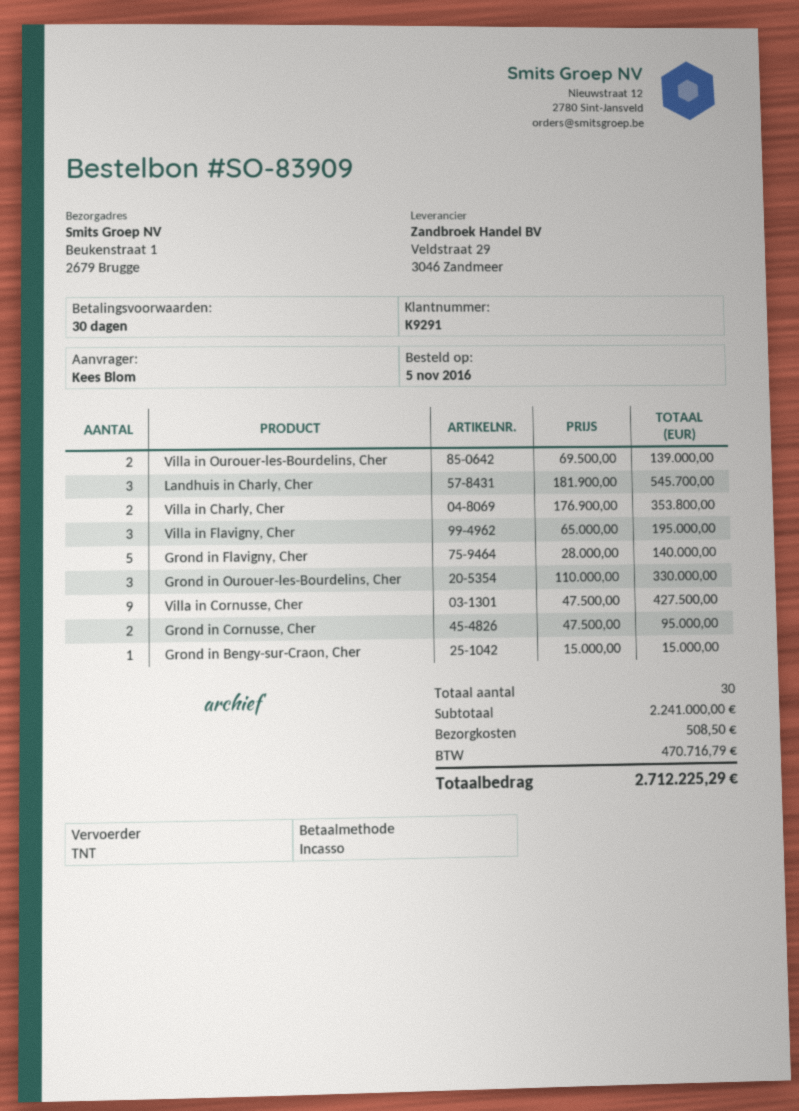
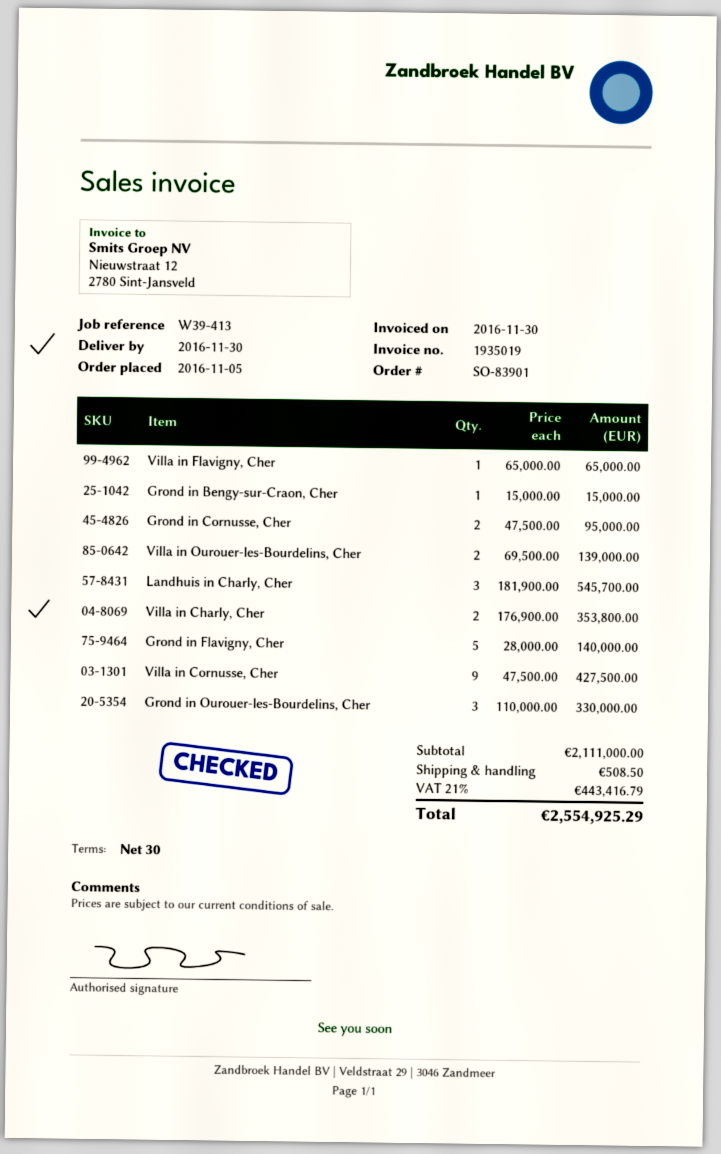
order number: SO-83909 -> SO-83901
Villa in Flavigny, Cher: 3 x 65000.00 = 195000.00 -> 1 x 65000.00 = 65000.00
subtotal: 2241000.00 -> 2111000.00
tax: 470716.79 -> 443416.79
total: 2712225.29 -> 2554925.29

